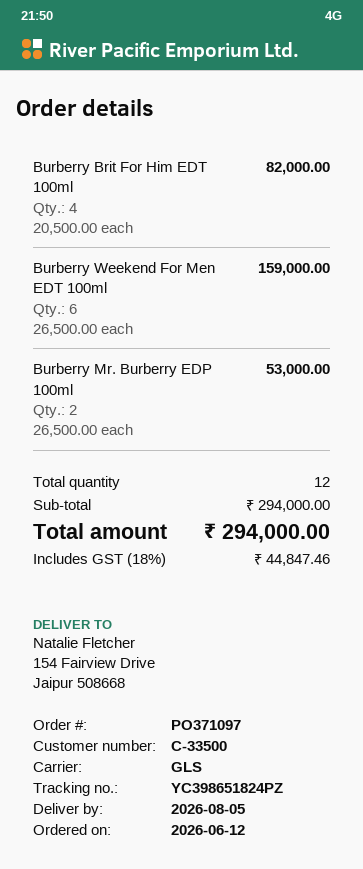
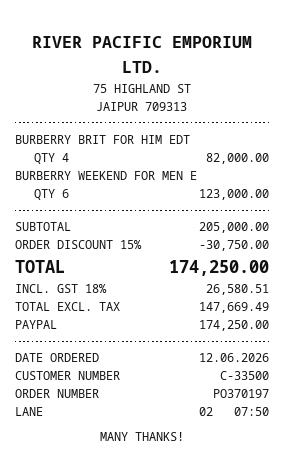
order number: PO371097 -> PO370197
Burberry Weekend For Men EDT 100ml: 6 for 159000.00 -> 6 for 123000.00
Burberry Mr. Burberry EDP 100ml: 2 for 53000.00 -> none
subtotal: 294000.00 -> 205000.00
discount: none -> 15% = 30750.00
tax: 18% = 44847.46 -> 18% = 26580.51
total: 294000.00 -> 174250.00

